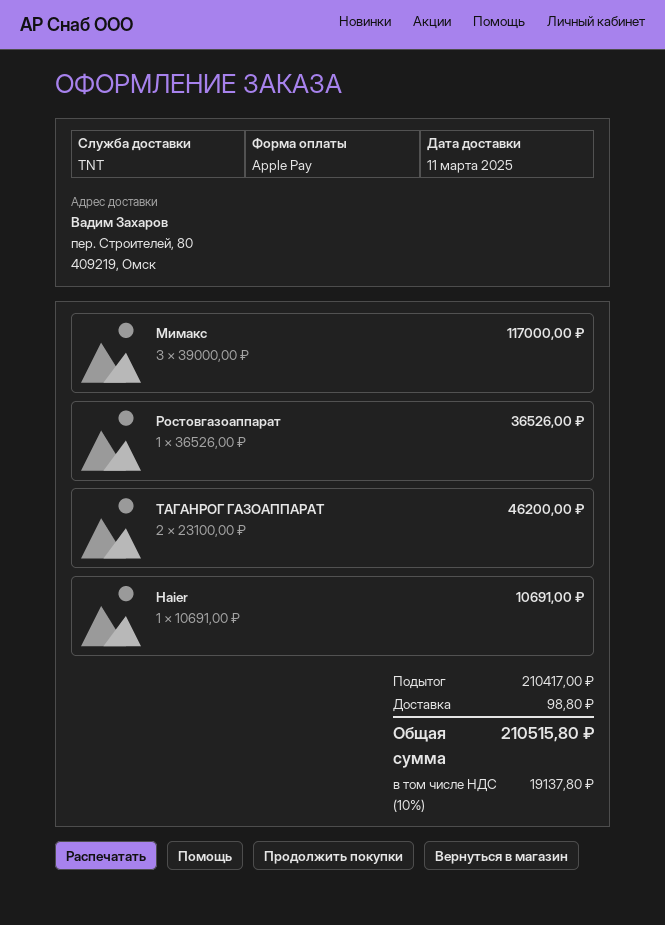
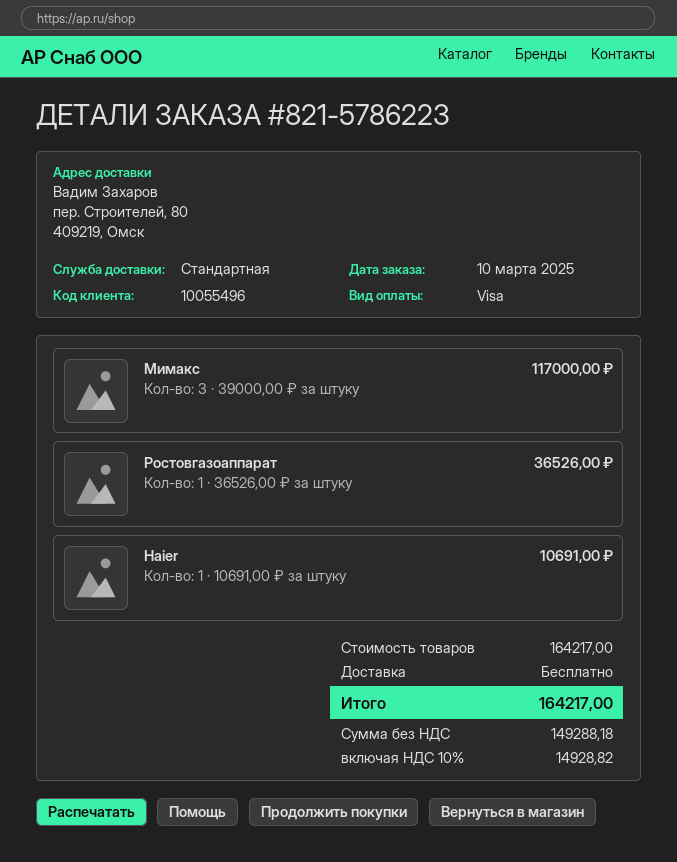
payment method: Apple Pay -> Visa
shipping method: TNT -> standard
ТАГАНРОГ ГАЗОАППАРАТ: 2 x 23100.00 = 46200.00 -> none
subtotal: 210417.00 -> 164217.00
shipping: 98.80 -> 0.00
tax: 10% = 19137.80 -> 10% = 14928.82
total: 210515.80 -> 164217.00

